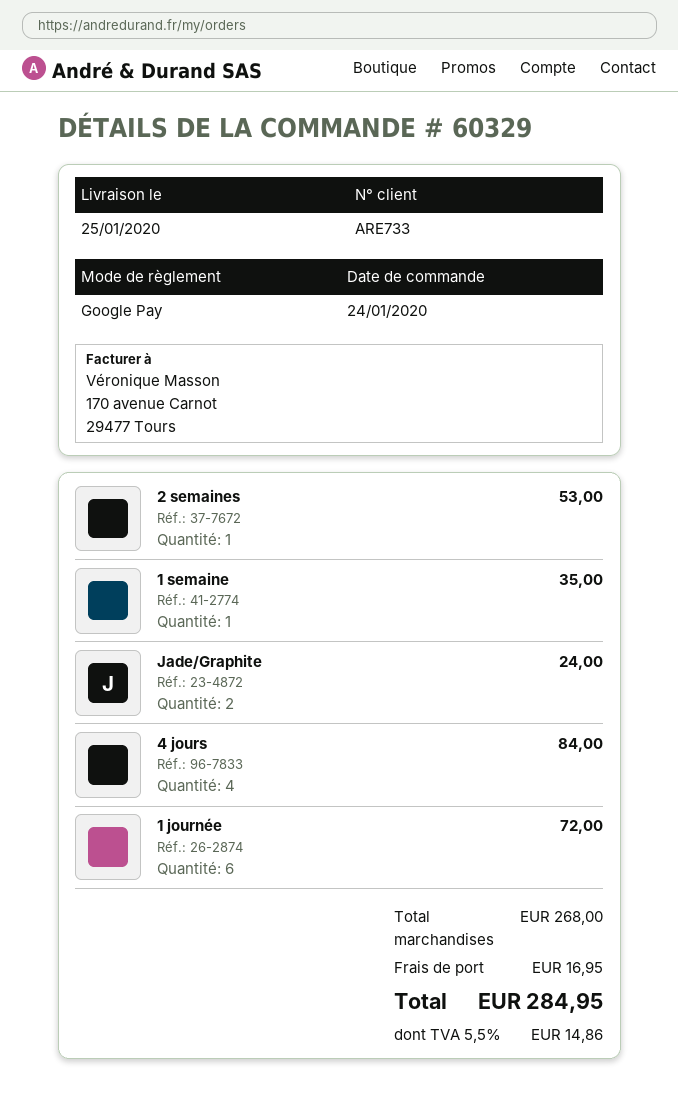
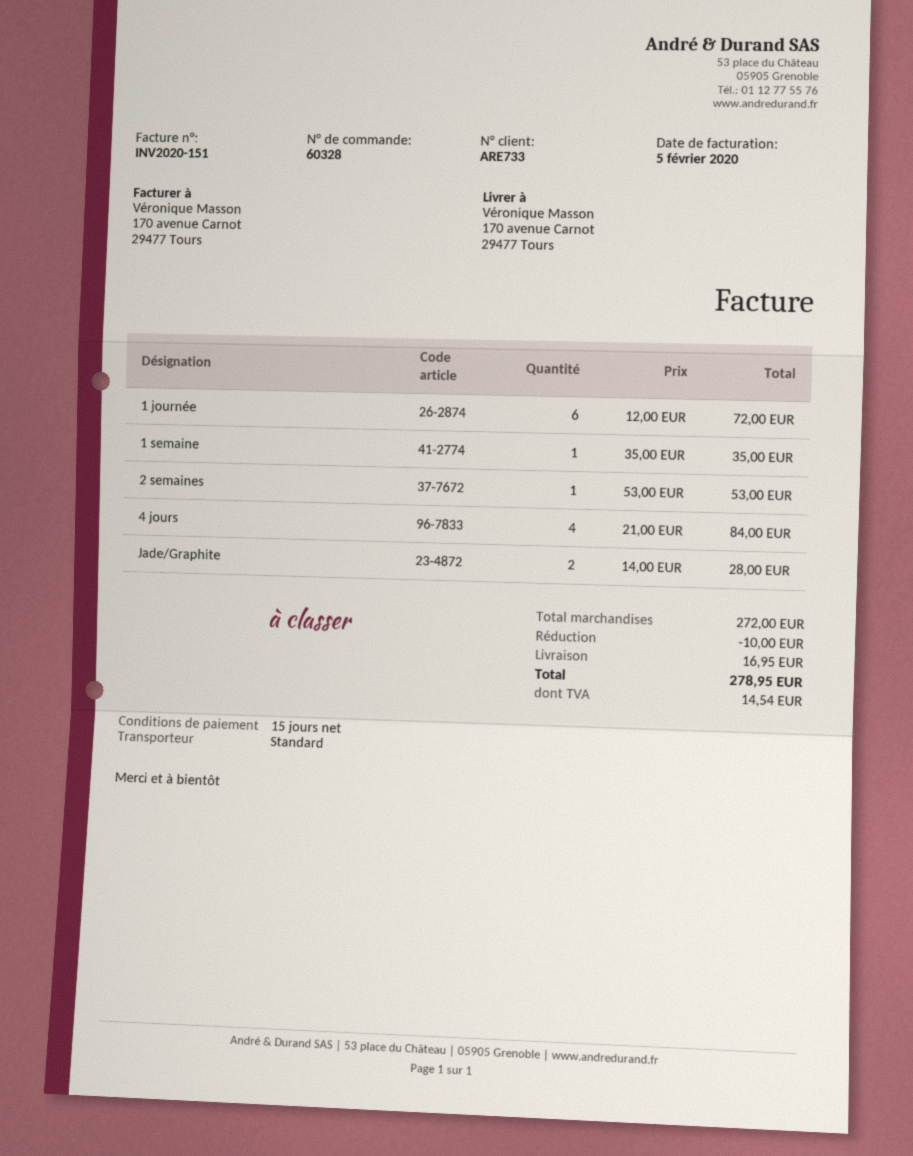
order number: 60329 -> 60328
Jade/Graphite: 2 for 24.00 -> 2 for 28.00
subtotal: 268.00 -> 272.00
discount: none -> 10.00
tax: 14.86 -> 14.54
total: 284.95 -> 278.95

